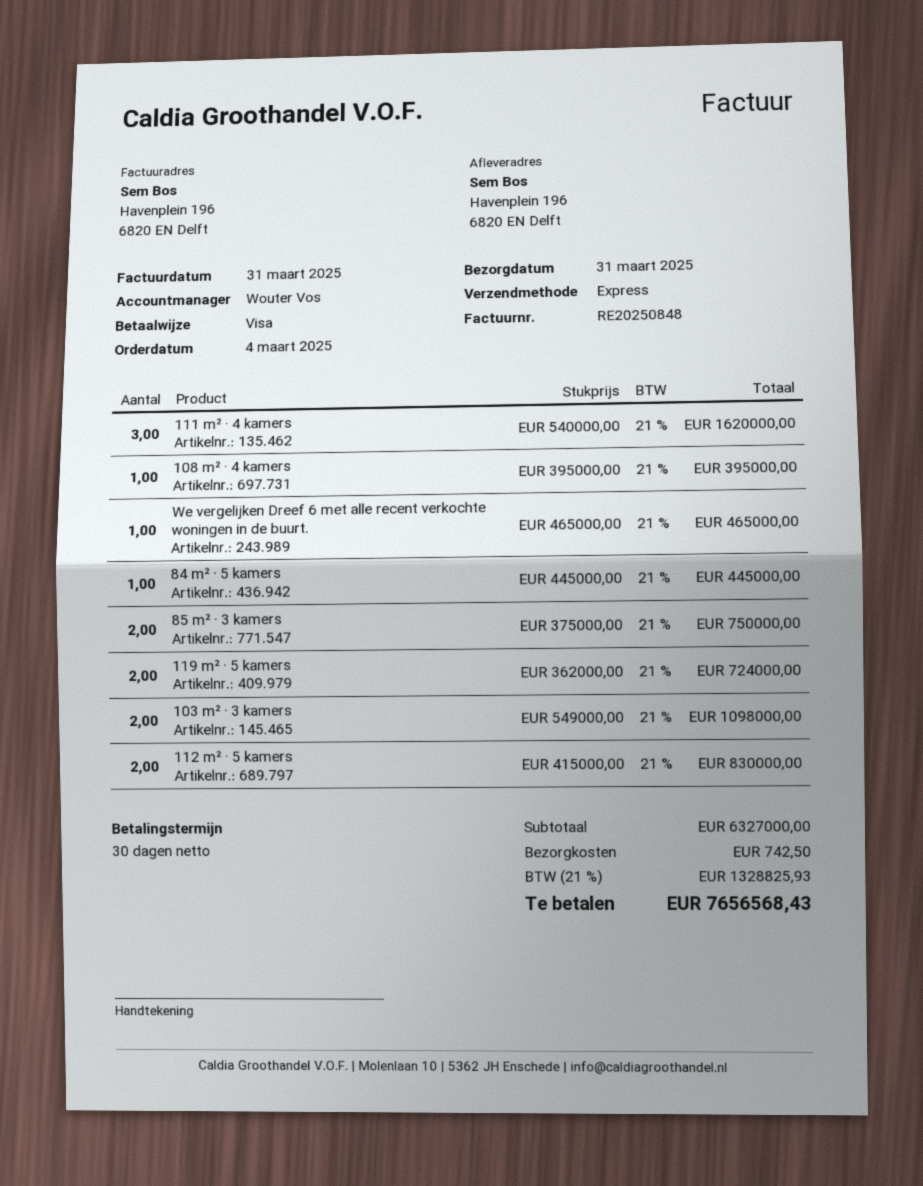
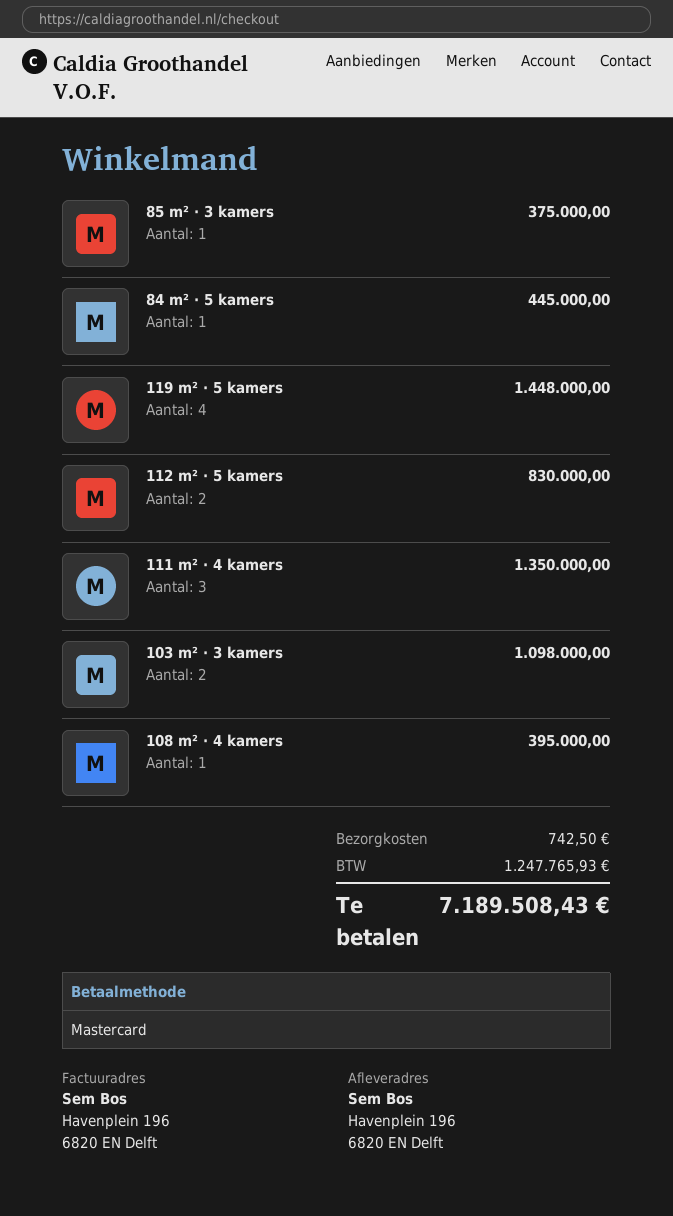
payment method: Visa -> Mastercard
111 m² · 4 kamers: 3 for 1620000.00 -> 3 for 1350000.00
We vergelijken Dreef 6 met alle recent verkochte woningen in de buurt.: 1 for 465000.00 -> none
85 m² · 3 kamers: 2 for 750000.00 -> 1 for 375000.00
119 m² · 5 kamers: 2 for 724000.00 -> 4 for 1448000.00
tax: 1328825.93 -> 1247765.93
total: 7656568.43 -> 7189508.43

